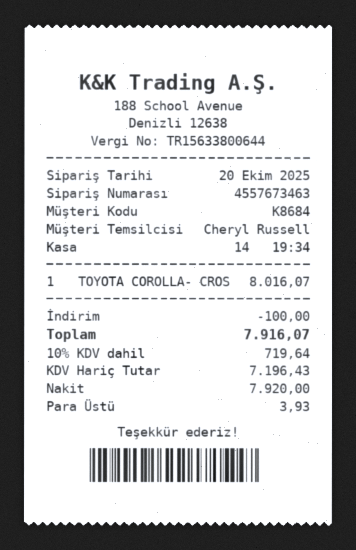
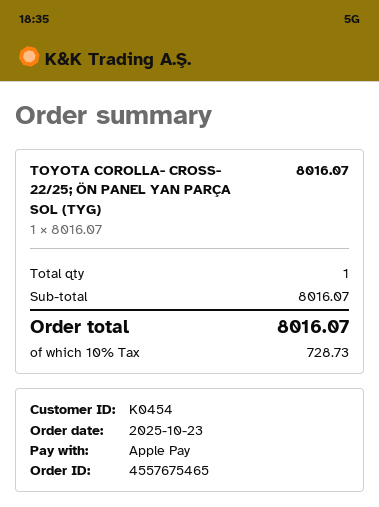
order number: 4557673463 -> 4557675465
order date: 2025-10-20 -> 2025-10-23
customer number: K8684 -> K0454
payment method: cash -> Apple Pay
discount: 100.00 -> none
tax: 10% = 719.64 -> 10% = 728.73
total: 7916.07 -> 8016.07

